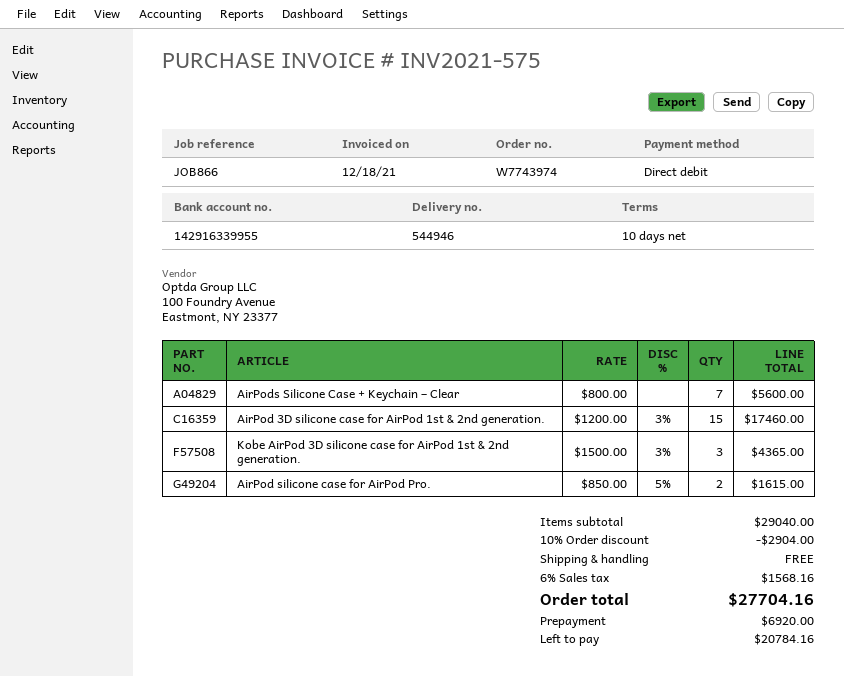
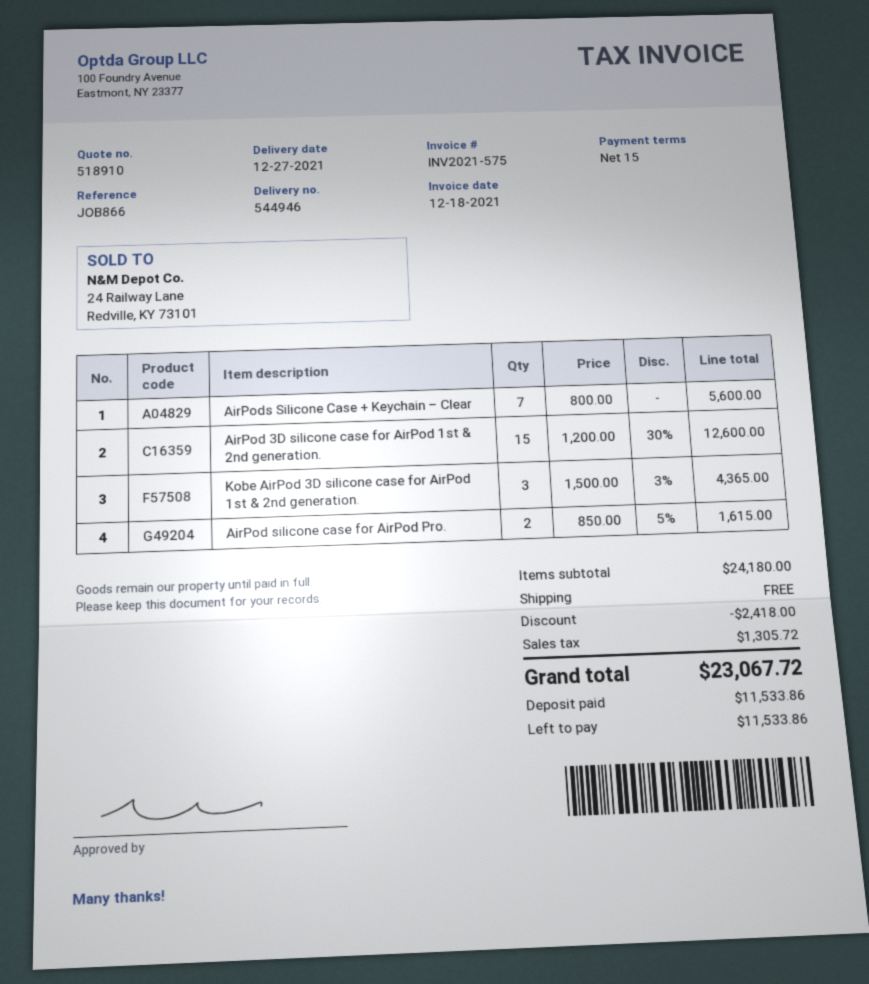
payment terms: 10 days -> 15 days
AirPod 3D silicone case for AirPod 1st & 2nd generation.: 15 x 1200.00 - 3% = 17460.00 -> 15 x 1200.00 - 30% = 12600.00
subtotal: 29040.00 -> 24180.00
discount: 2904.00 -> 2418.00
tax: 1568.16 -> 1305.72
total: 27704.16 -> 23067.72
deposit: 6920.00 -> 11533.86
balance: 20784.16 -> 11533.86

